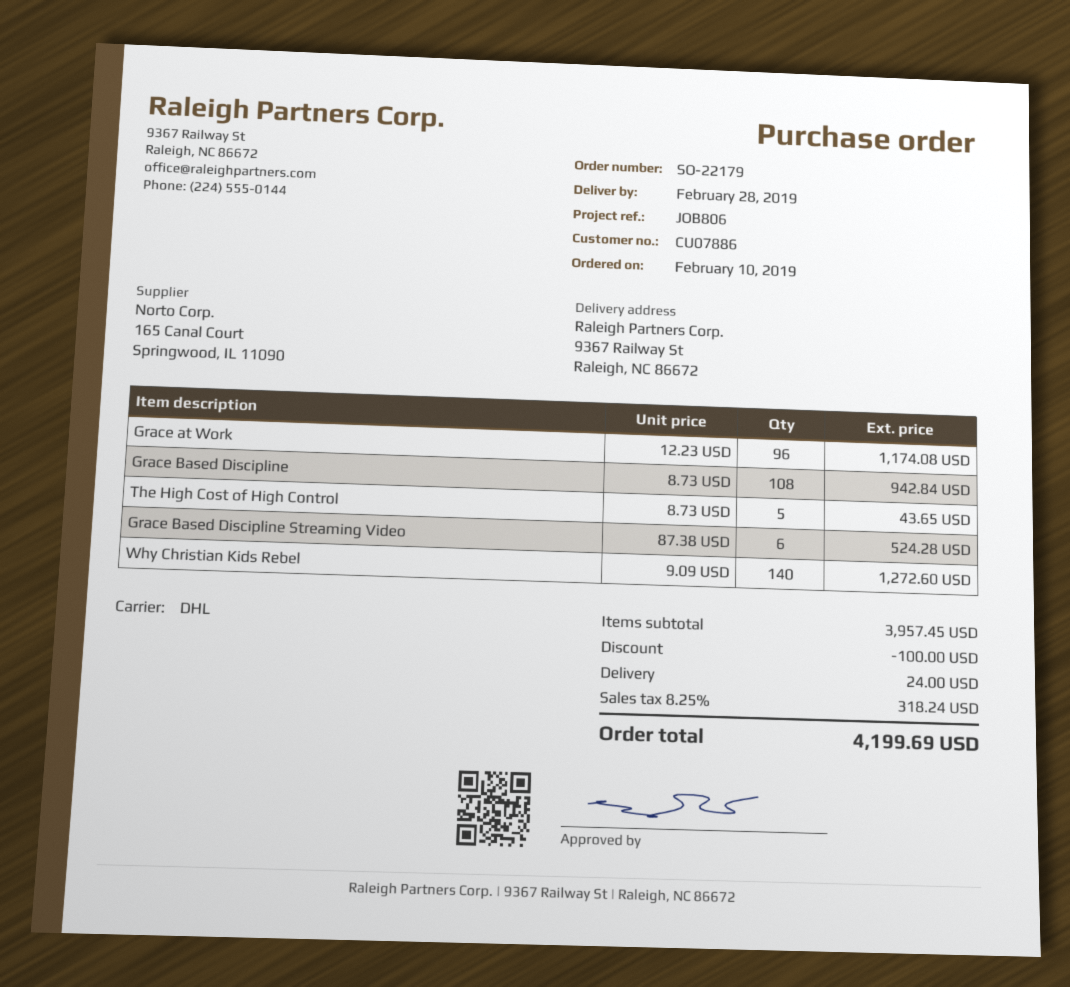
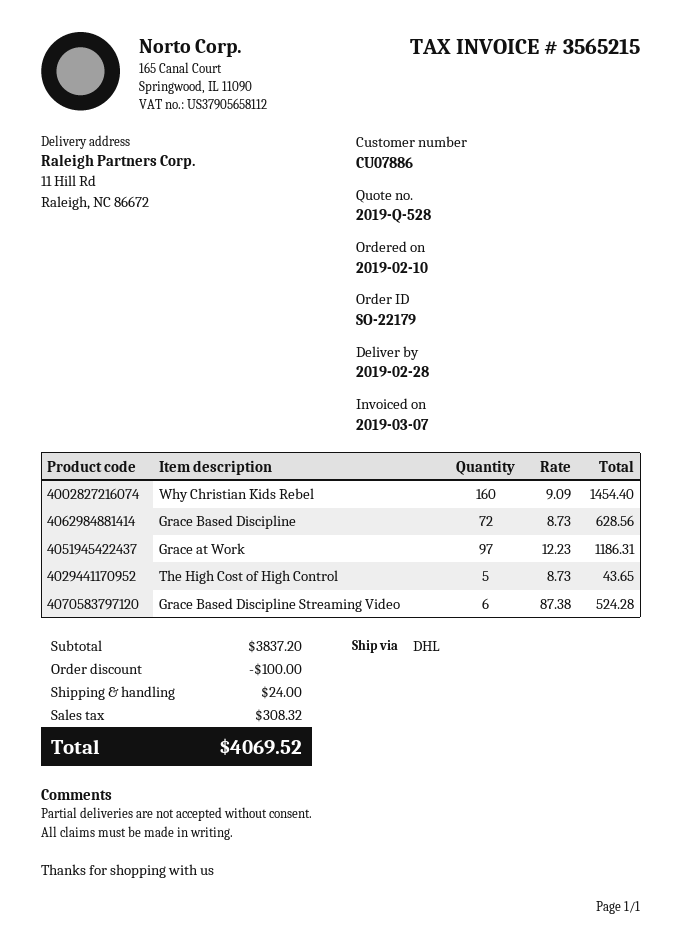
ship to: 9367 Railway St, Raleigh, NC 86672 -> 11 Hill Rd, Raleigh, NC 86672
Grace at Work: 96 x 12.23 = 1174.08 -> 97 x 12.23 = 1186.31
Grace Based Discipline: 108 x 8.73 = 942.84 -> 72 x 8.73 = 628.56
Why Christian Kids Rebel: 140 x 9.09 = 1272.60 -> 160 x 9.09 = 1454.40
subtotal: 3957.45 -> 3837.20
tax: 318.24 -> 308.32
total: 4199.69 -> 4069.52

